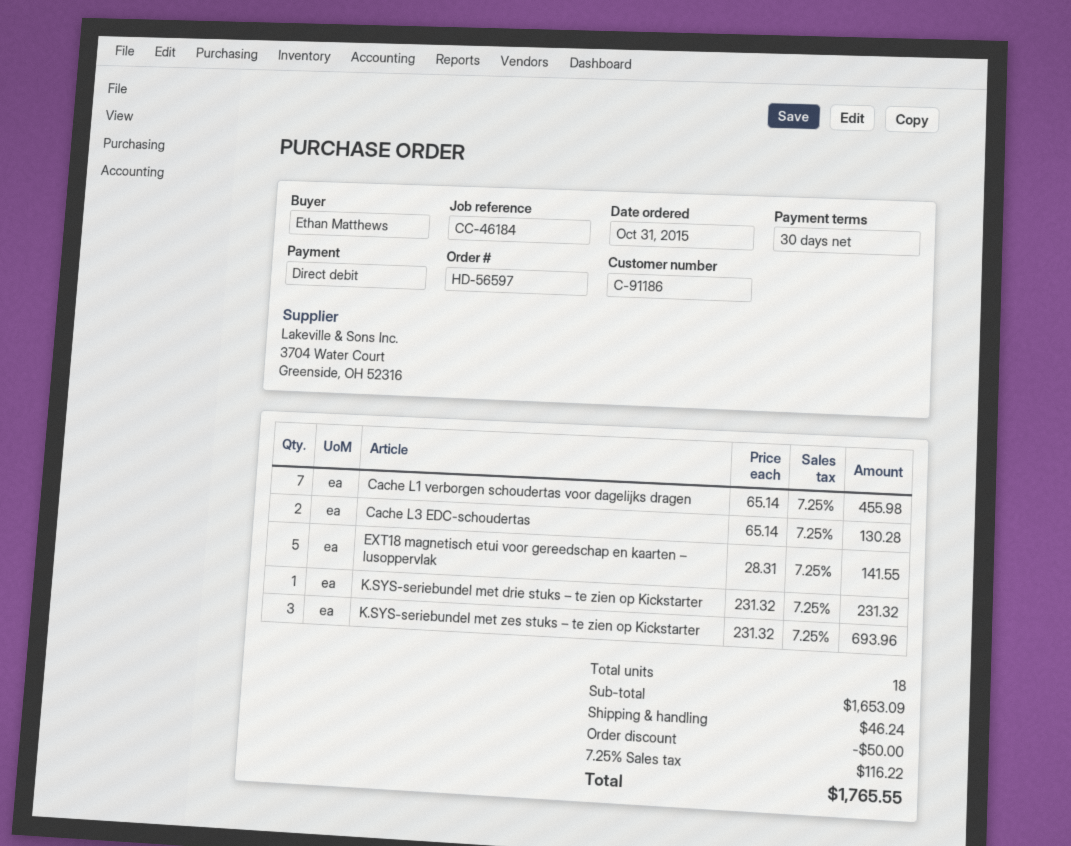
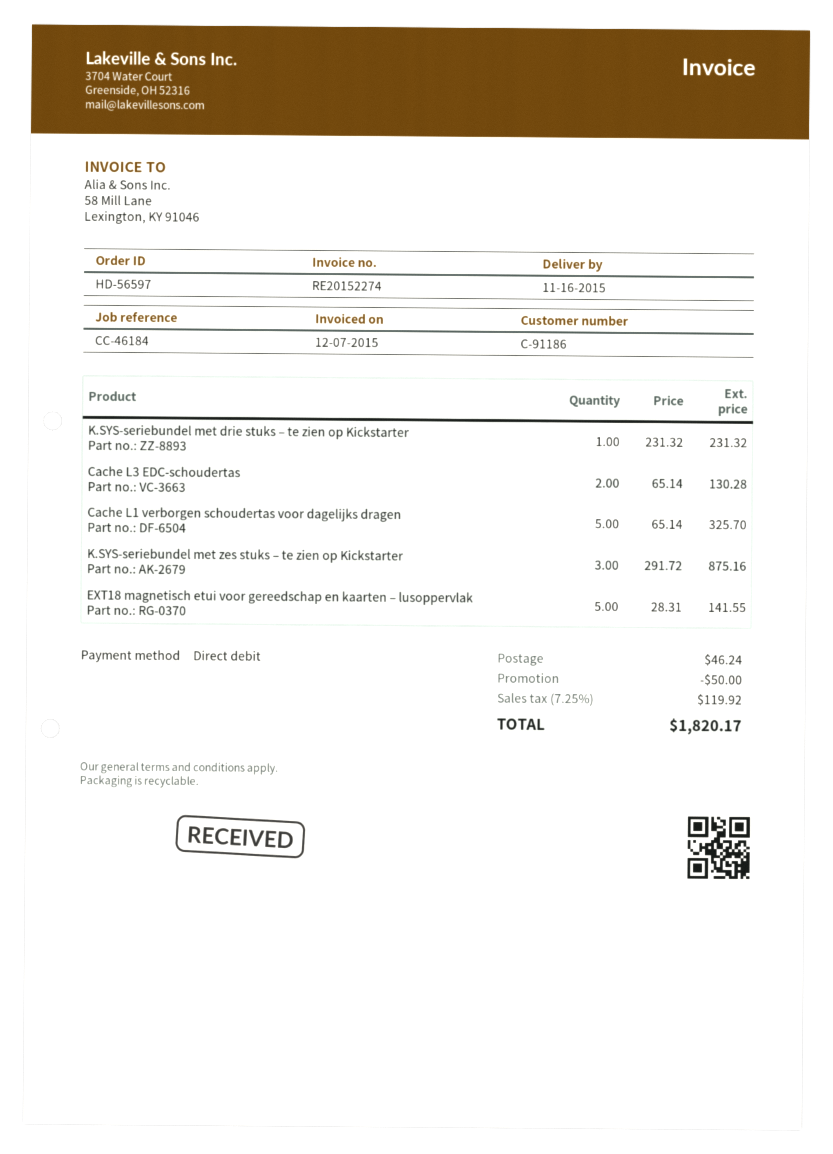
Cache L1 verborgen schoudertas voor dagelijks dragen: 7 x 65.14 = 455.98 -> 5 x 65.14 = 325.70
K.SYS-seriebundel met zes stuks – te zien op Kickstarter: 3 x 231.32 = 693.96 -> 3 x 291.72 = 875.16
tax: 7.25% = 116.22 -> 7.25% = 119.92
total: 1765.55 -> 1820.17

